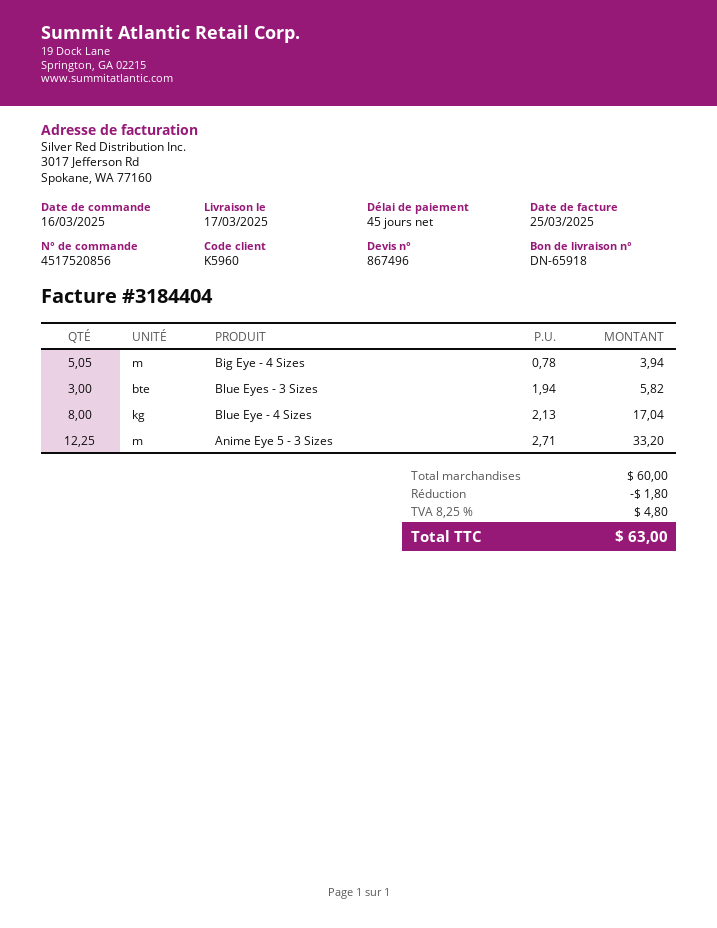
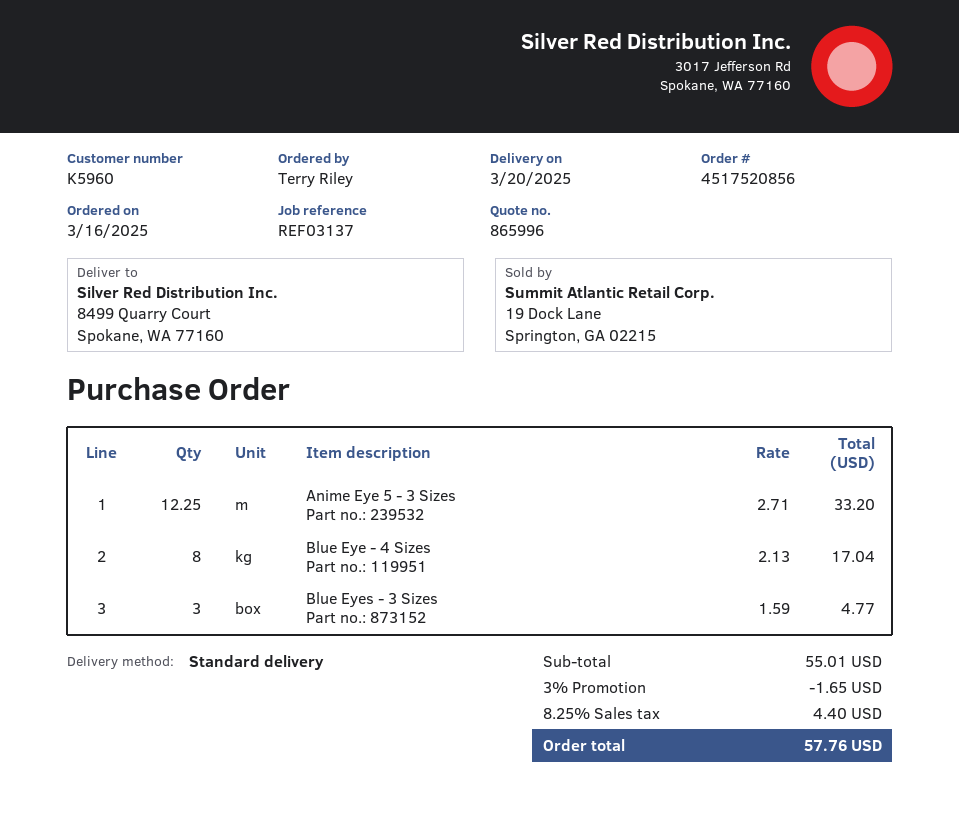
quote number: 867496 -> 865996
delivery date: 2025-03-17 -> 2025-03-20
Big Eye - 4 Sizes: 5.05 x 0.78 = 3.94 -> none
Blue Eyes - 3 Sizes: 3 x 1.94 = 5.82 -> 3 x 1.59 = 4.77
subtotal: 60.00 -> 55.01
discount: 1.80 -> 1.65
tax: 8.25% = 4.80 -> 8.25% = 4.40
total: 63.00 -> 57.76

